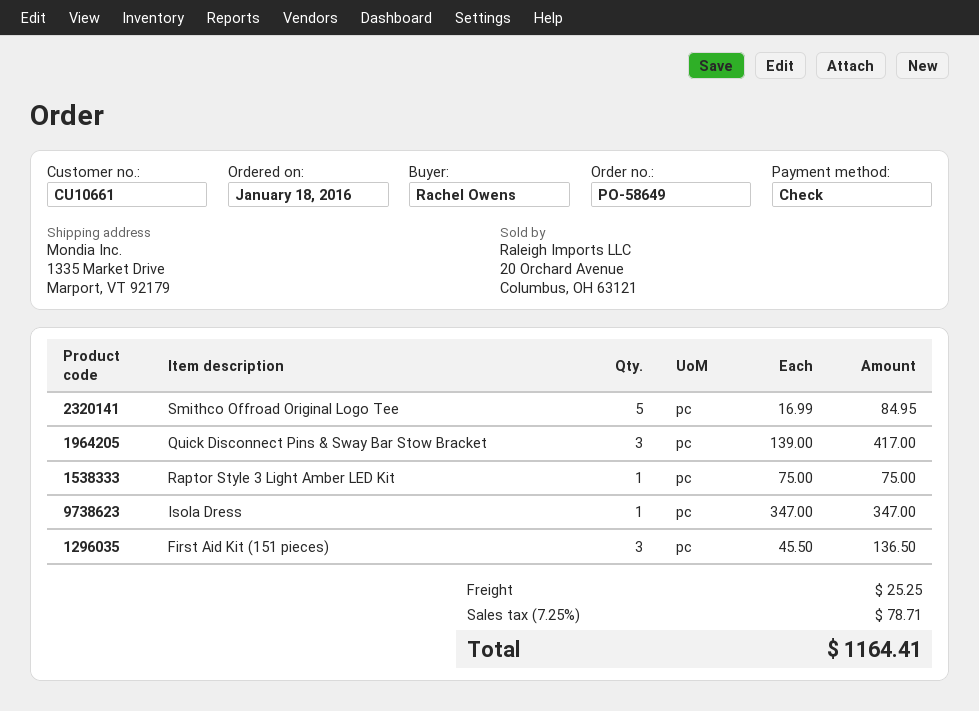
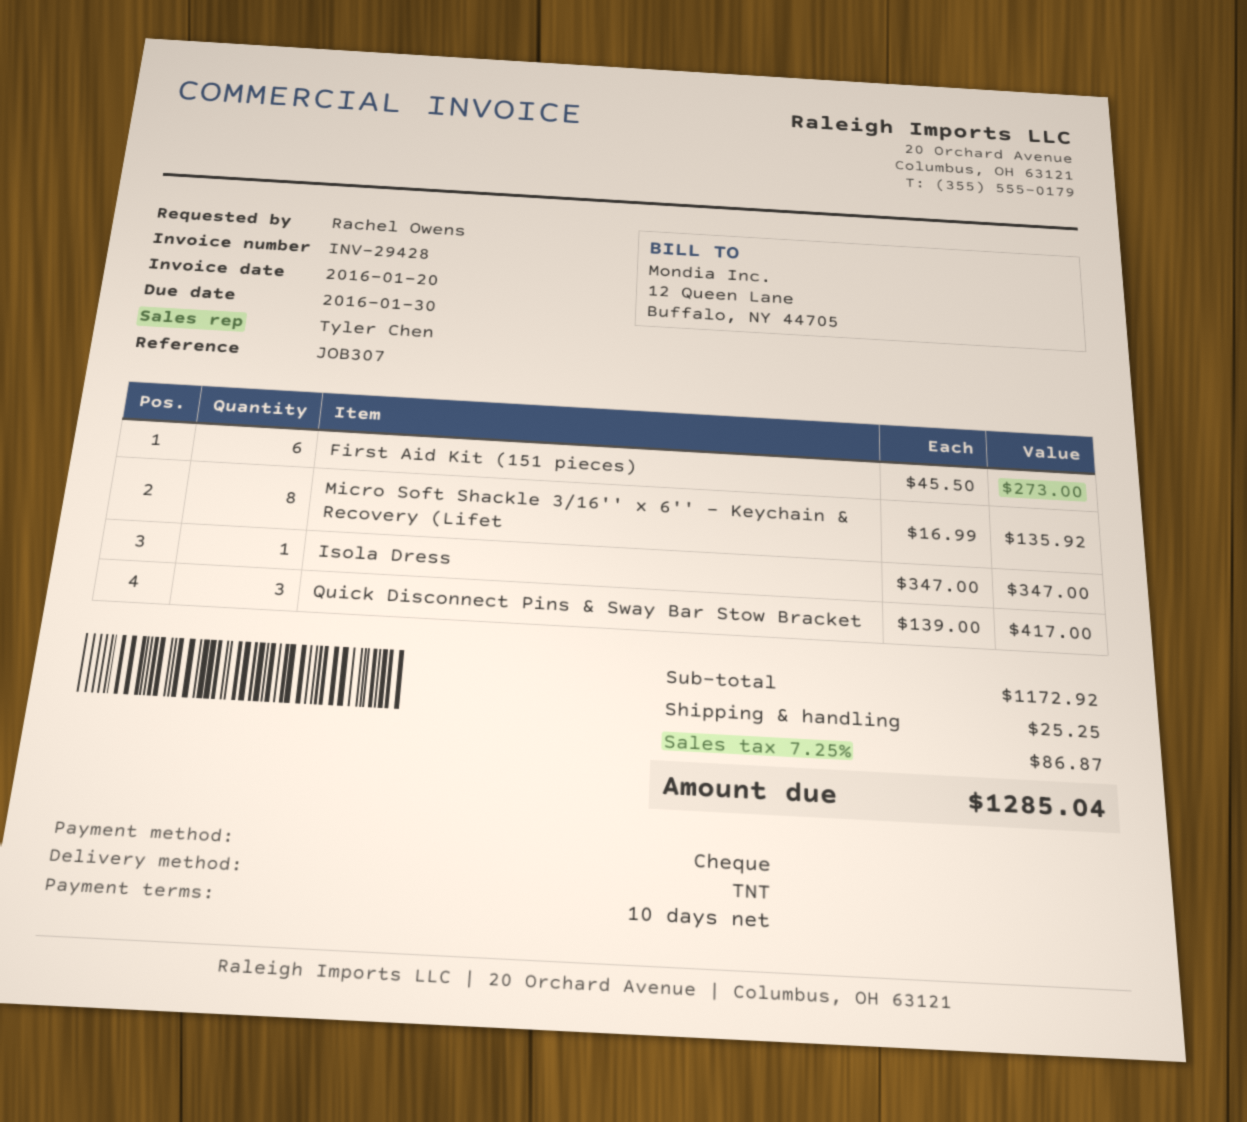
Smithco Offroad Original Logo Tee: 5 x 16.99 = 84.95 -> none
Raptor Style 3 Light Amber LED Kit: 1 x 75.00 = 75.00 -> none
First Aid Kit (151 pieces): 3 x 45.50 = 136.50 -> 6 x 45.50 = 273.00
Micro Soft Shackle 3/16'' x 6'' – Keychain & Recovery (Lifet: none -> 8 x 16.99 = 135.92
tax: 7.25% = 78.71 -> 7.25% = 86.87
total: 1164.41 -> 1285.04

